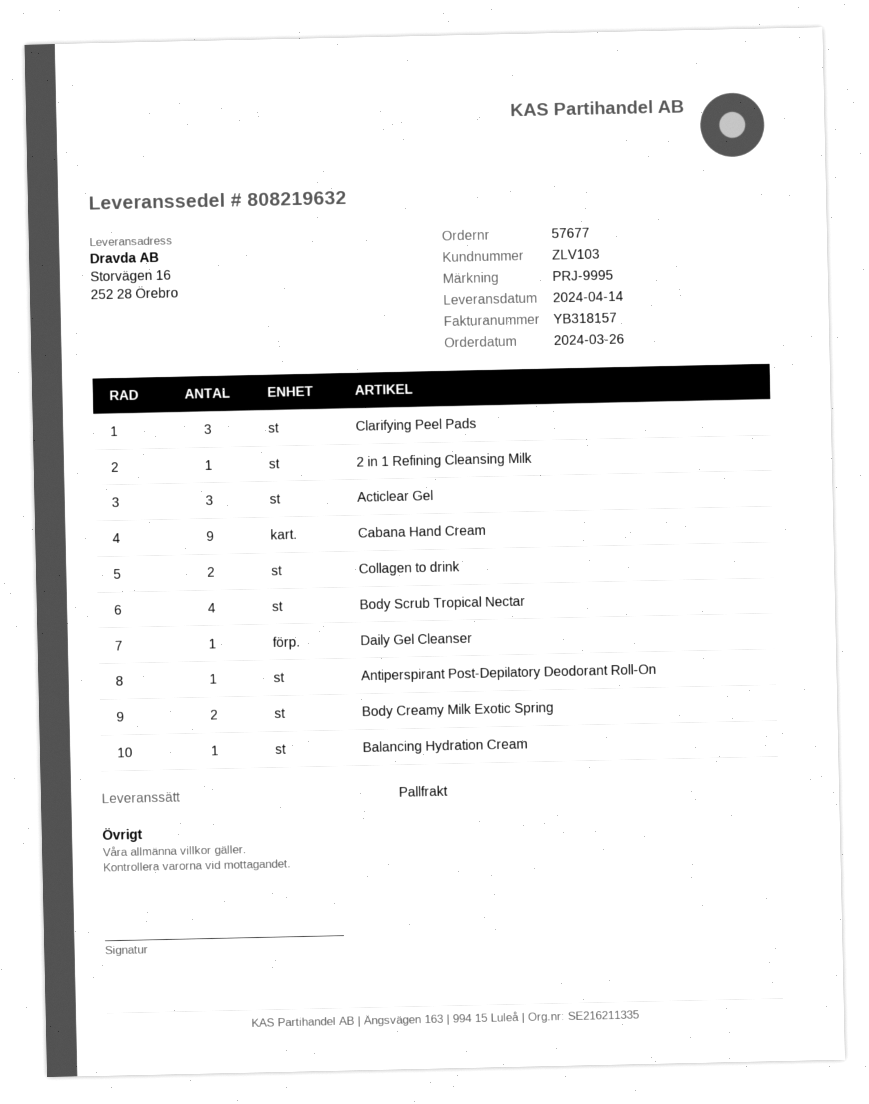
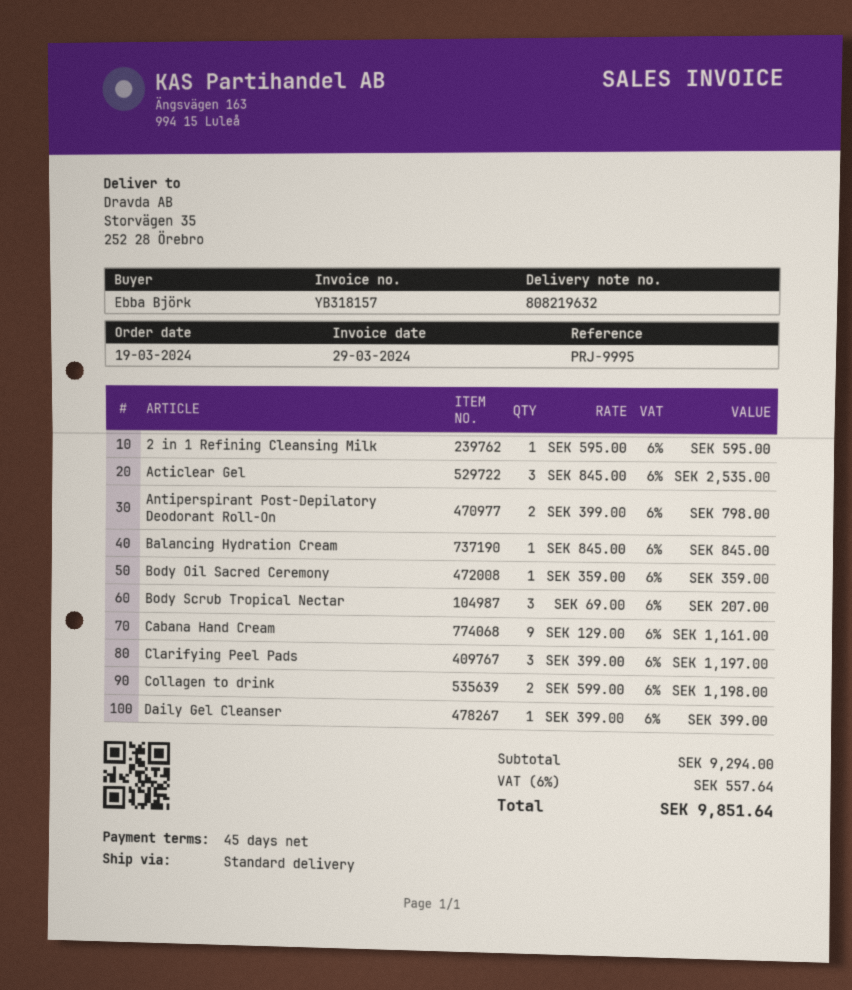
order date: 2024-03-26 -> 2024-03-19
shipping method: pallet freight -> standard
ship to: Storvägen 16, 252 28 Örebro -> Storvägen 35, 252 28 Örebro
Body Scrub Tropical Nectar: 4 -> 3
Antiperspirant Post-Depilatory Deodorant Roll-On: 1 -> 2
Body Creamy Milk Exotic Spring: 2 -> none
Body Oil Sacred Ceremony: none -> 1

